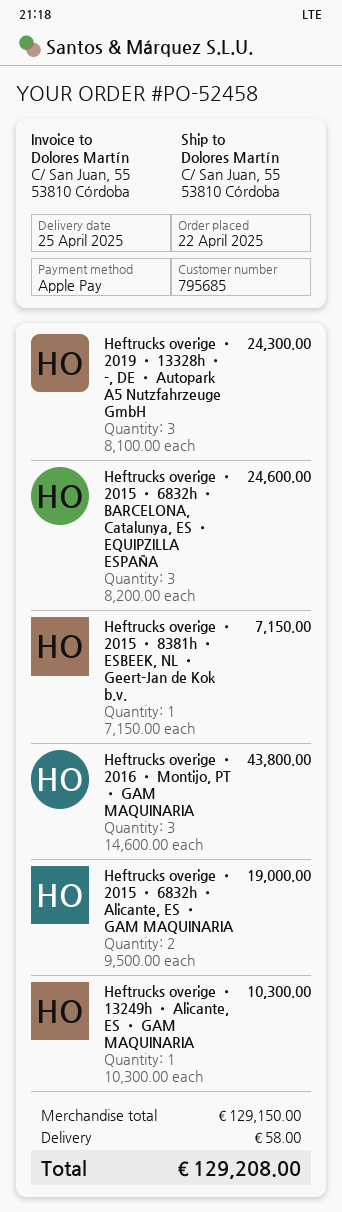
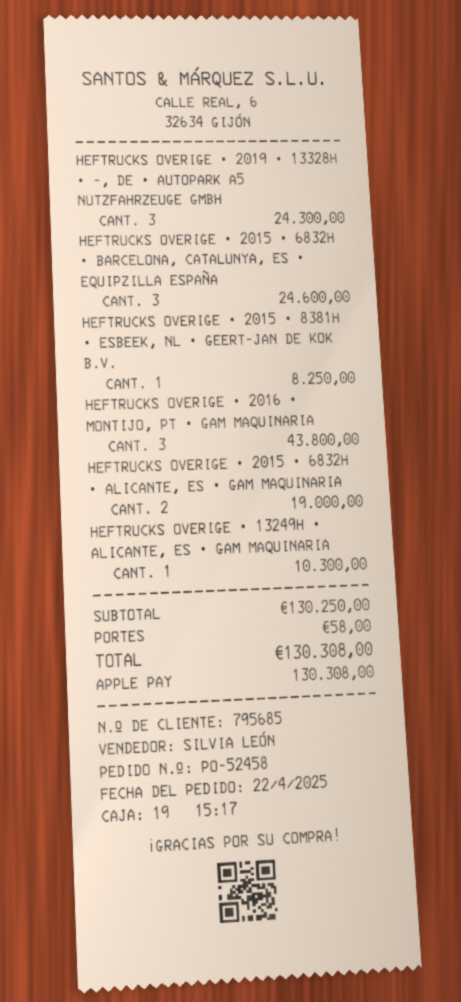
Heftrucks overige • 2015 • 8381h • ESBEEK, NL • Geert-Jan de Kok b.v.: 1 for 7150.00 -> 1 for 8250.00
subtotal: 129150.00 -> 130250.00
total: 129208.00 -> 130308.00

